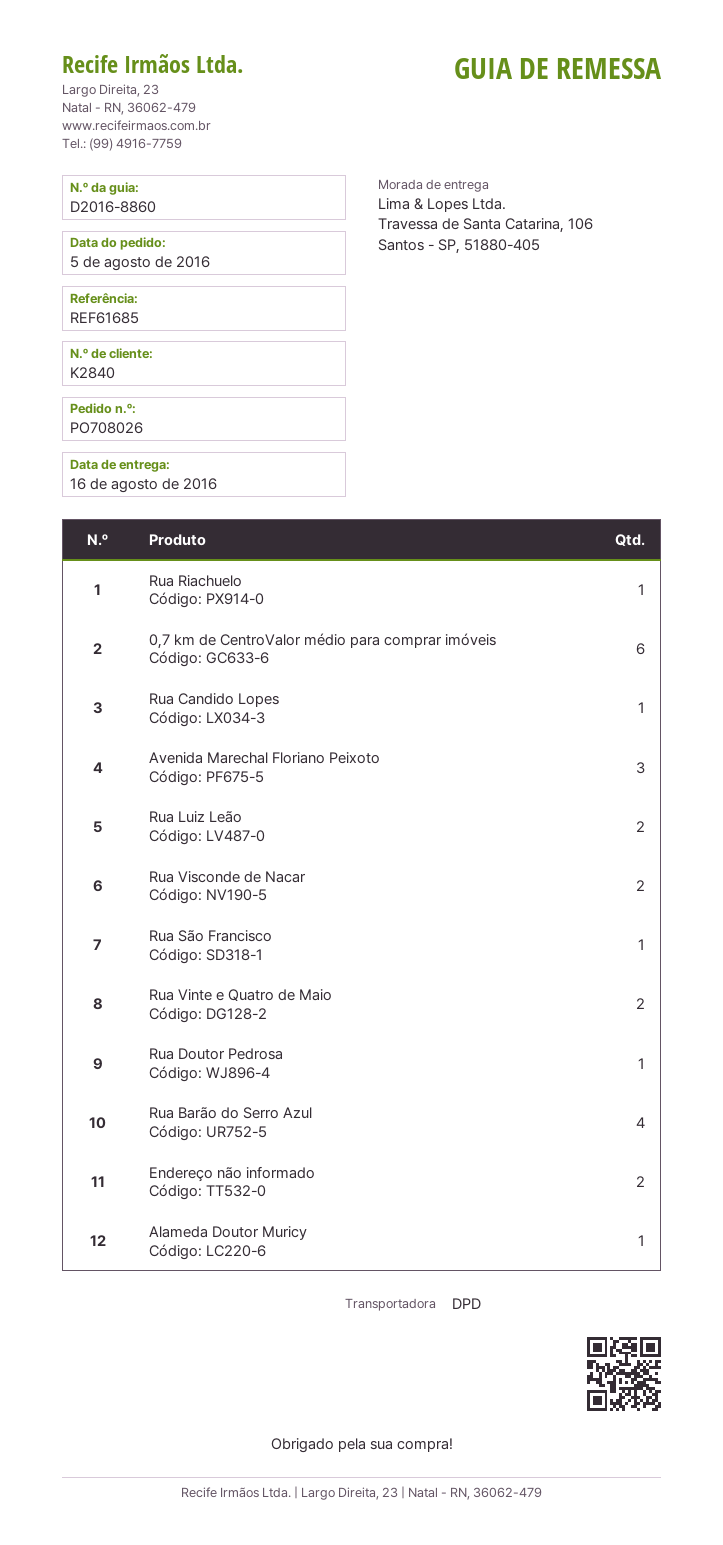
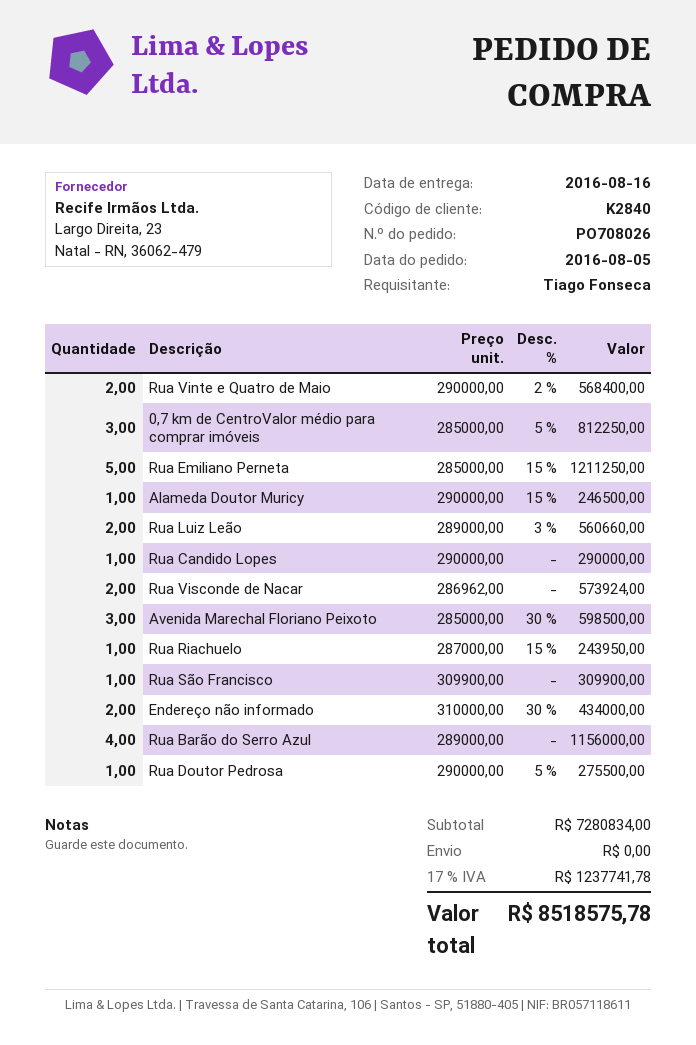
0,7 km de CentroValor médio para comprar imóveis: 6 -> 3
Rua Emiliano Perneta: none -> 5

